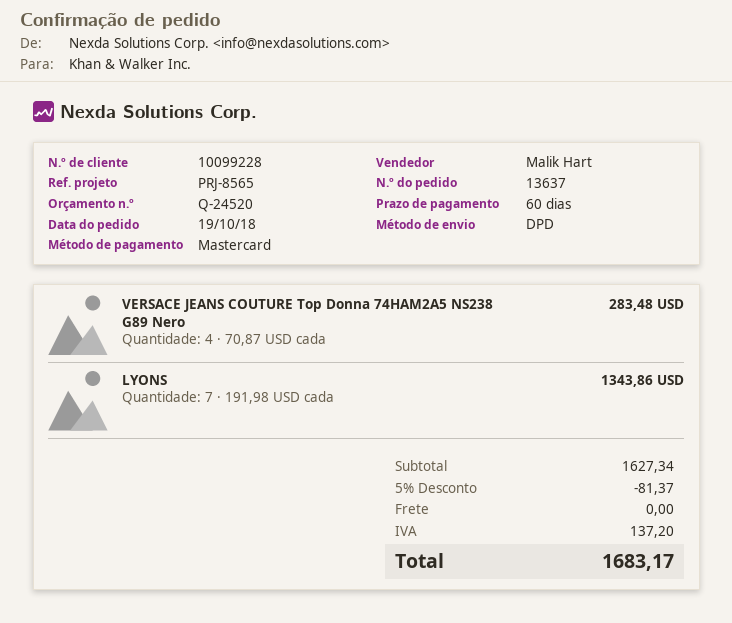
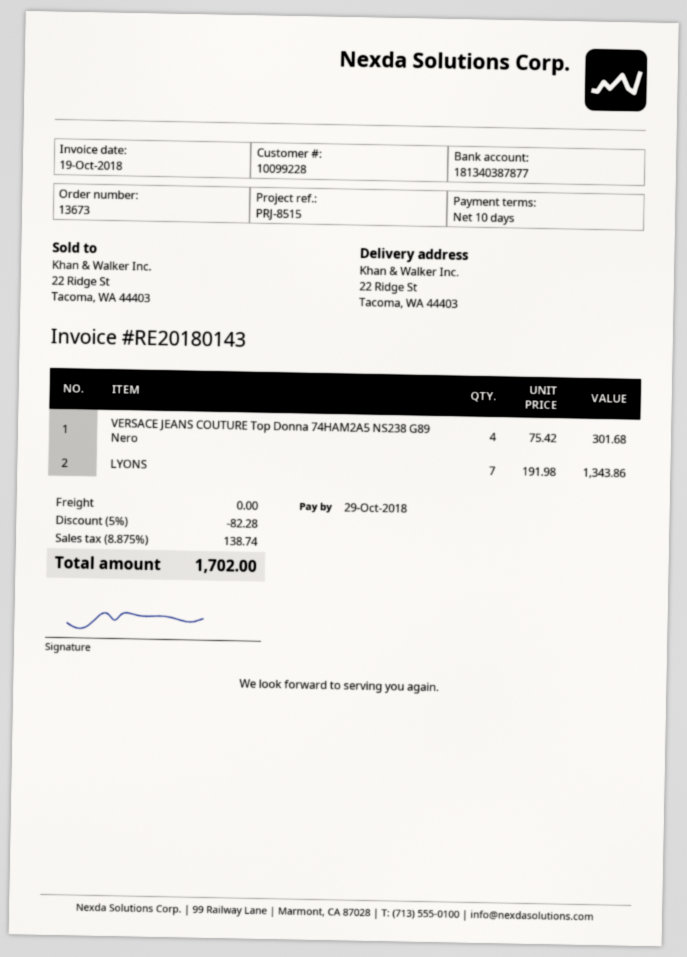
order number: 13637 -> 13673
payment terms: 60 days -> 10 days
reference: PRJ-8565 -> PRJ-8515
VERSACE JEANS COUTURE Top Donna 74HAM2A5 NS238 G89 Nero: 4 x 70.87 = 283.48 -> 4 x 75.42 = 301.68
discount: 5% = 81.37 -> 5% = 82.28
tax: 137.20 -> 138.74
total: 1683.17 -> 1702.00

